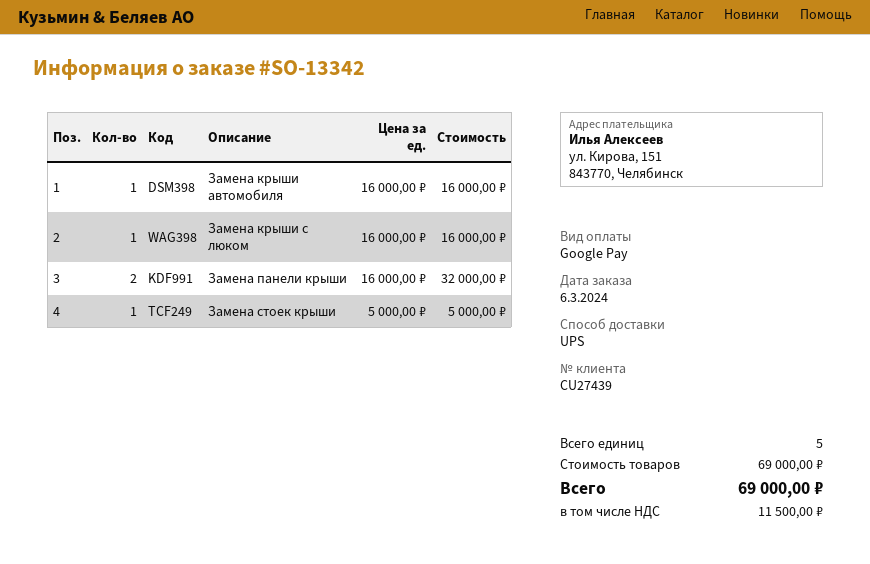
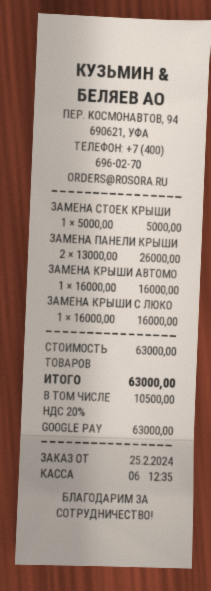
order date: 2024-03-06 -> 2024-02-25
Замена панели крыши: 2 x 16000.00 = 32000.00 -> 2 x 13000.00 = 26000.00
subtotal: 69000.00 -> 63000.00
tax: 11500.00 -> 10500.00
total: 69000.00 -> 63000.00

